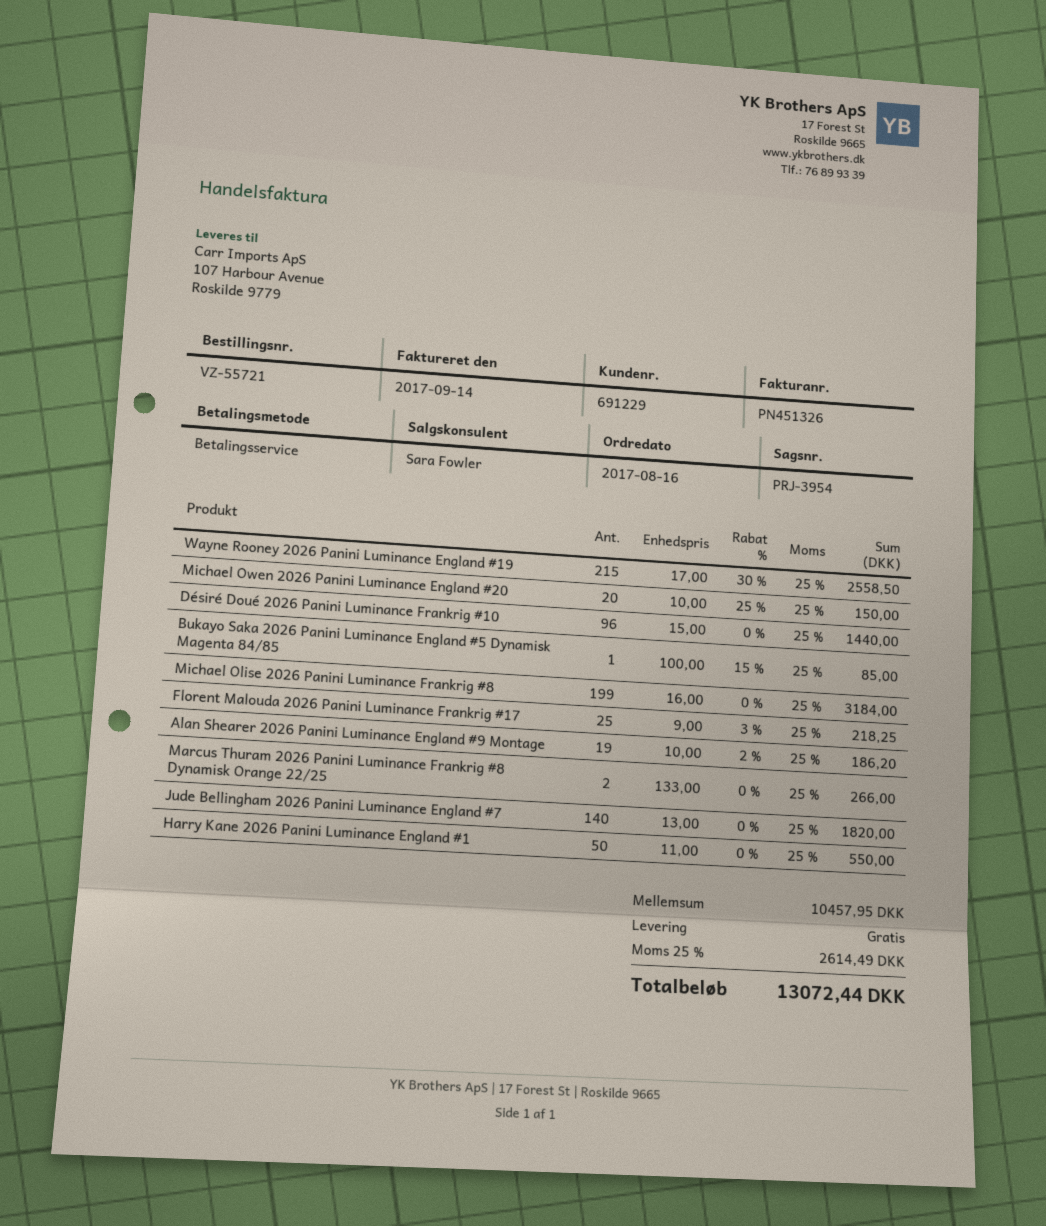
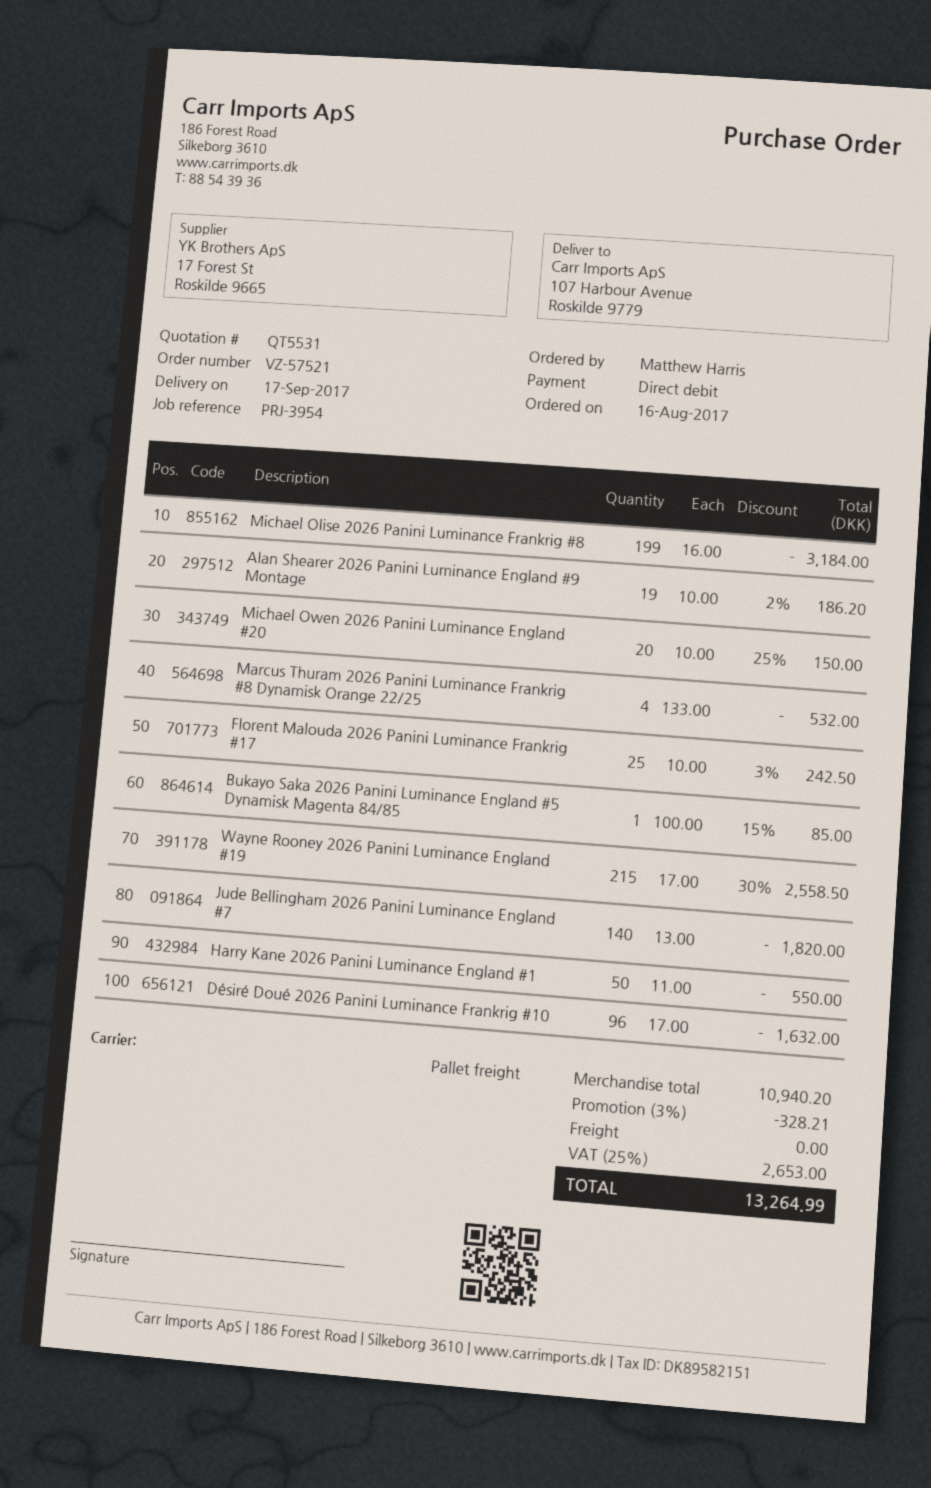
order number: VZ-55721 -> VZ-57521
Désiré Doué 2026 Panini Luminance Frankrig #10: 96 x 15.00 = 1440.00 -> 96 x 17.00 = 1632.00
Florent Malouda 2026 Panini Luminance Frankrig #17: 25 x 9.00 - 3% = 218.25 -> 25 x 10.00 - 3% = 242.50
Marcus Thuram 2026 Panini Luminance Frankrig #8 Dynamisk Orange 22/25: 2 x 133.00 = 266.00 -> 4 x 133.00 = 532.00
subtotal: 10457.95 -> 10940.20
discount: none -> 3% = 328.21
tax: 25% = 2614.49 -> 25% = 2653.00
total: 13072.44 -> 13264.99

